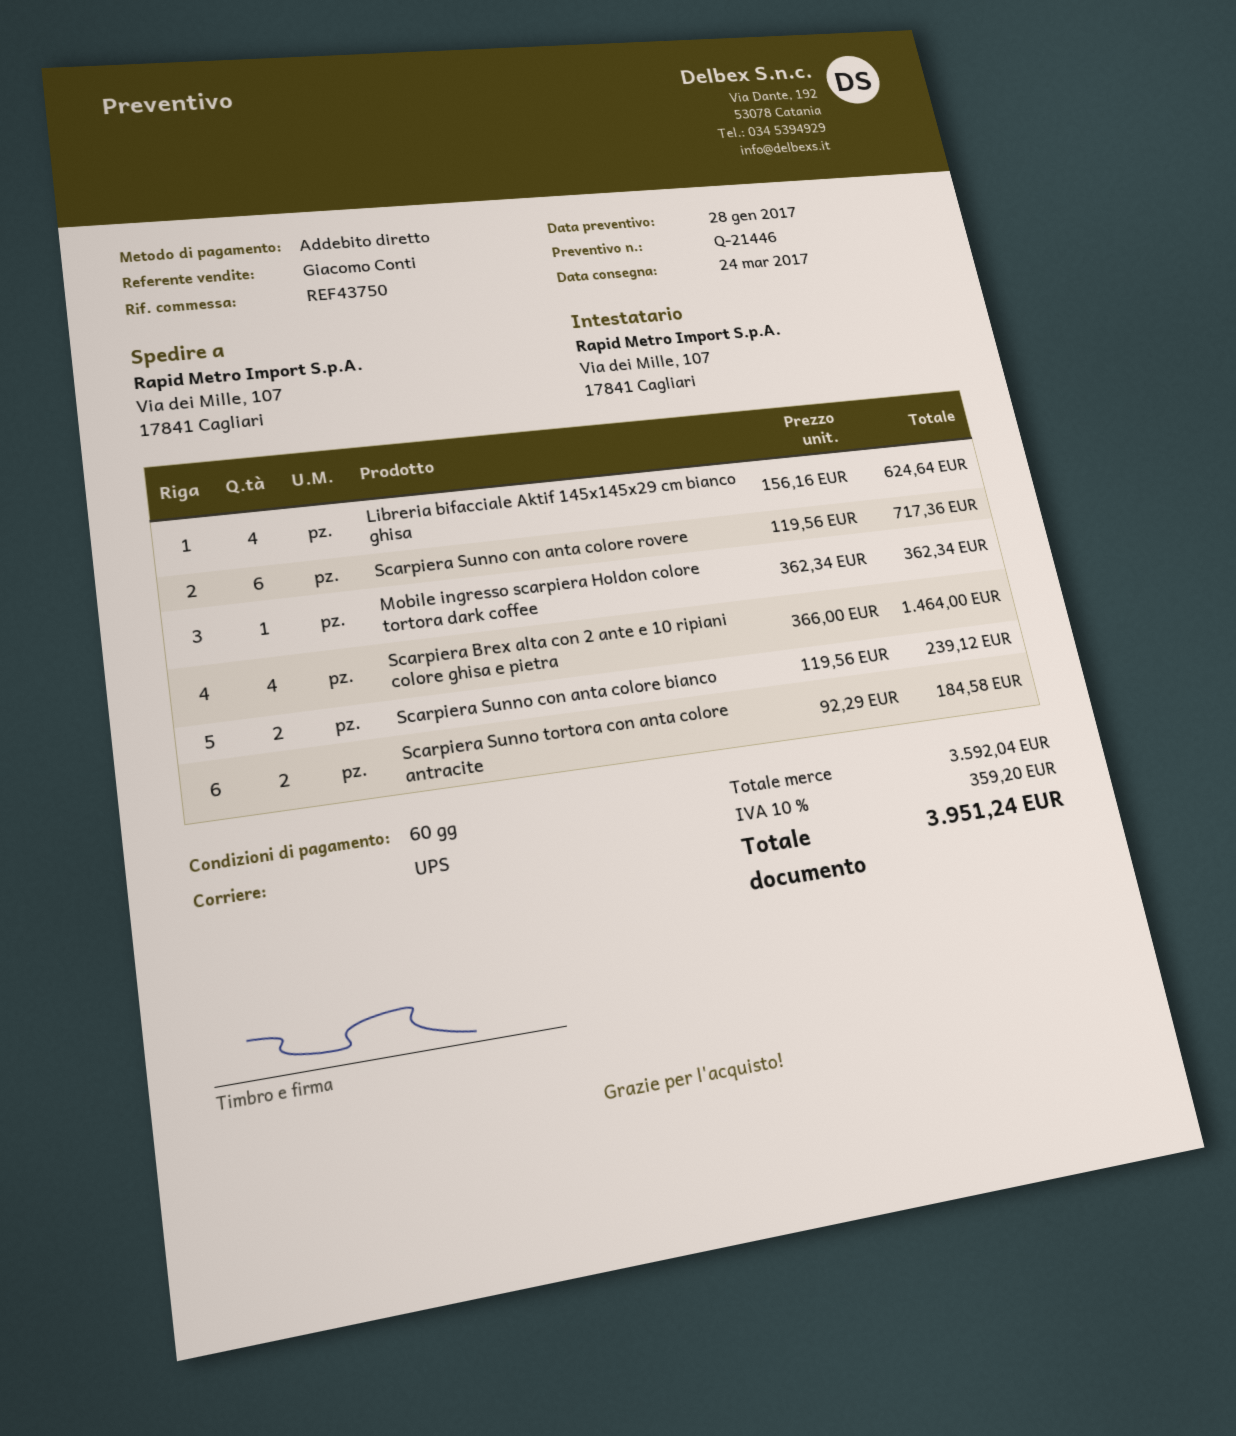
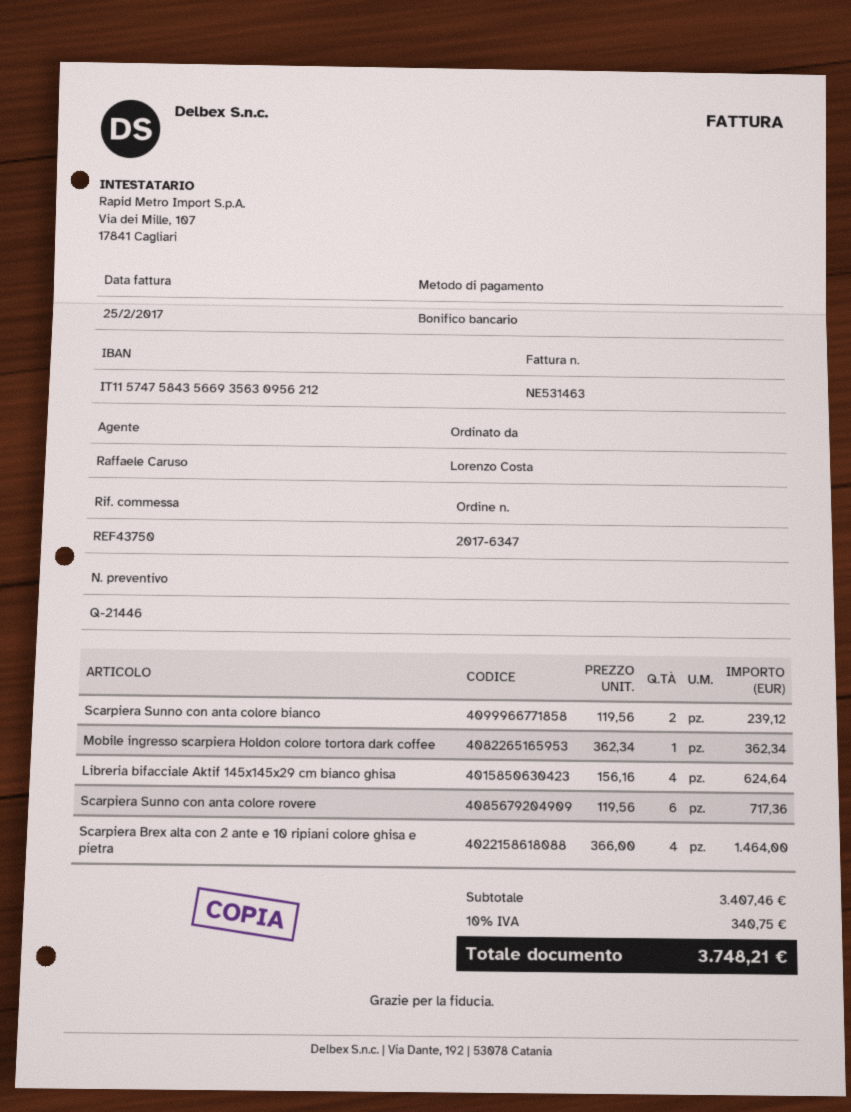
sales rep: Giacomo Conti -> Raffaele Caruso
payment method: direct debit -> bank transfer
Scarpiera Sunno tortora con anta colore antracite: 2 x 92.29 = 184.58 -> none
subtotal: 3592.04 -> 3407.46
tax: 10% = 359.20 -> 10% = 340.75
total: 3951.24 -> 3748.21

